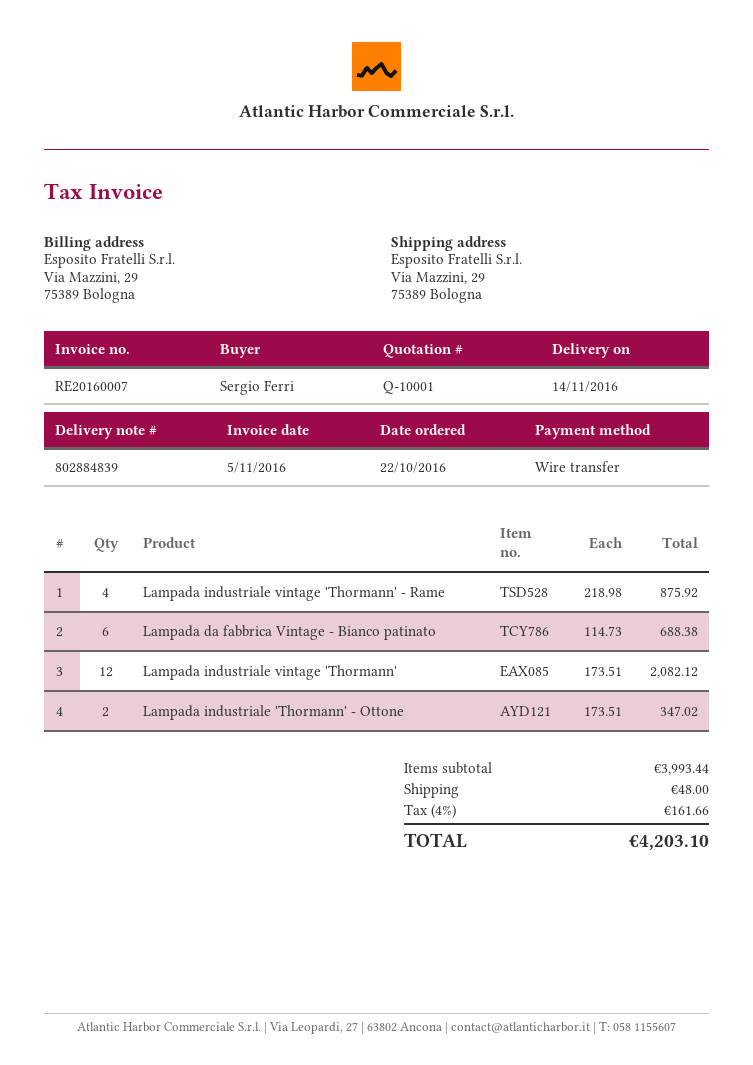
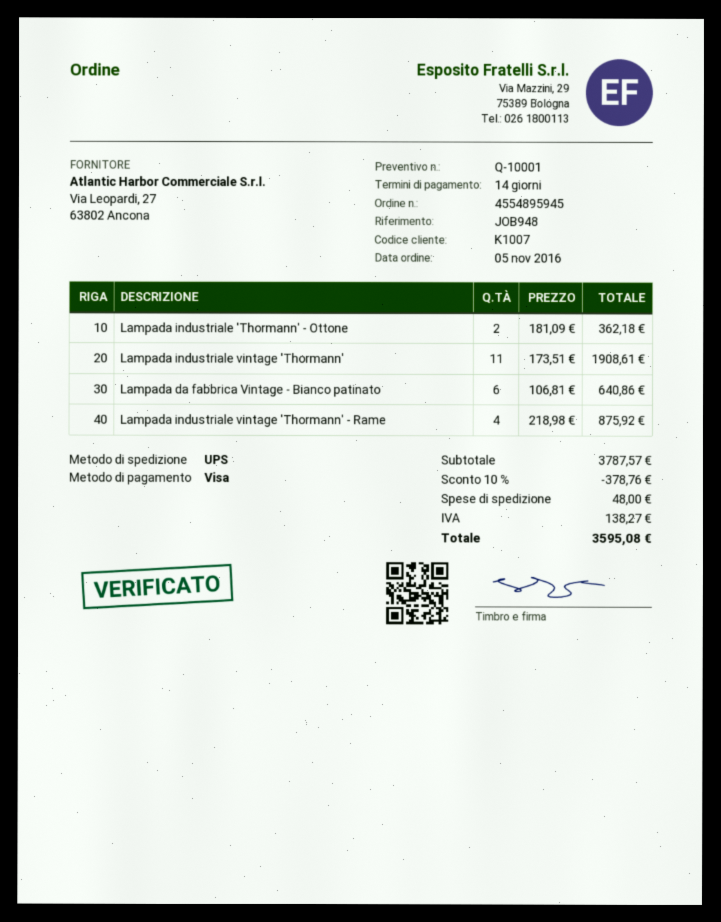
order date: 2016-10-22 -> 2016-11-05
payment method: bank transfer -> Visa
Lampada da fabbrica Vintage - Bianco patinato: 6 x 114.73 = 688.38 -> 6 x 106.81 = 640.86
Lampada industriale vintage 'Thormann': 12 x 173.51 = 2082.12 -> 11 x 173.51 = 1908.61
Lampada industriale 'Thormann' - Ottone: 2 x 173.51 = 347.02 -> 2 x 181.09 = 362.18
subtotal: 3993.44 -> 3787.57
discount: none -> 10% = 378.76
tax: 161.66 -> 138.27
total: 4203.10 -> 3595.08

